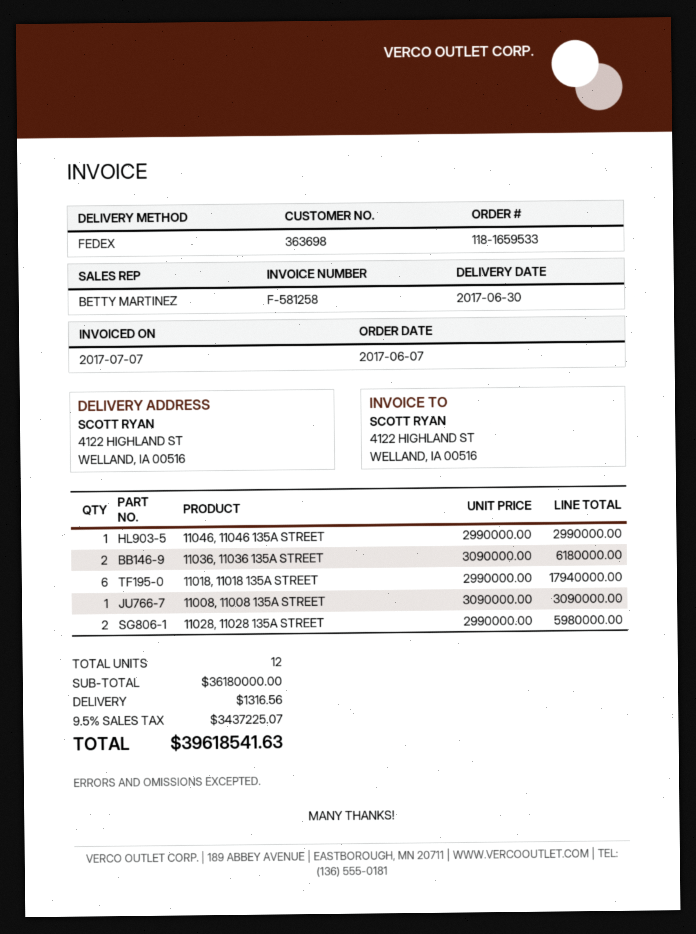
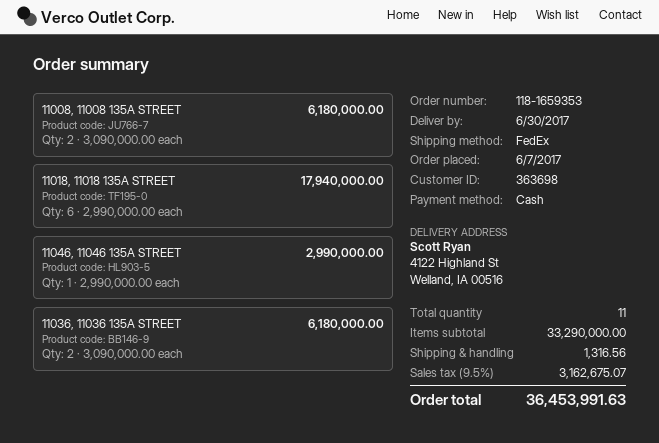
order number: 118-1659533 -> 118-1659353
11008, 11008 135A STREET: 1 x 3090000.00 = 3090000.00 -> 2 x 3090000.00 = 6180000.00
11028, 11028 135A STREET: 2 x 2990000.00 = 5980000.00 -> none
total quantity: 12 -> 11
subtotal: 36180000.00 -> 33290000.00
tax: 9.5% = 3437225.07 -> 9.5% = 3162675.07
total: 39618541.63 -> 36453991.63

